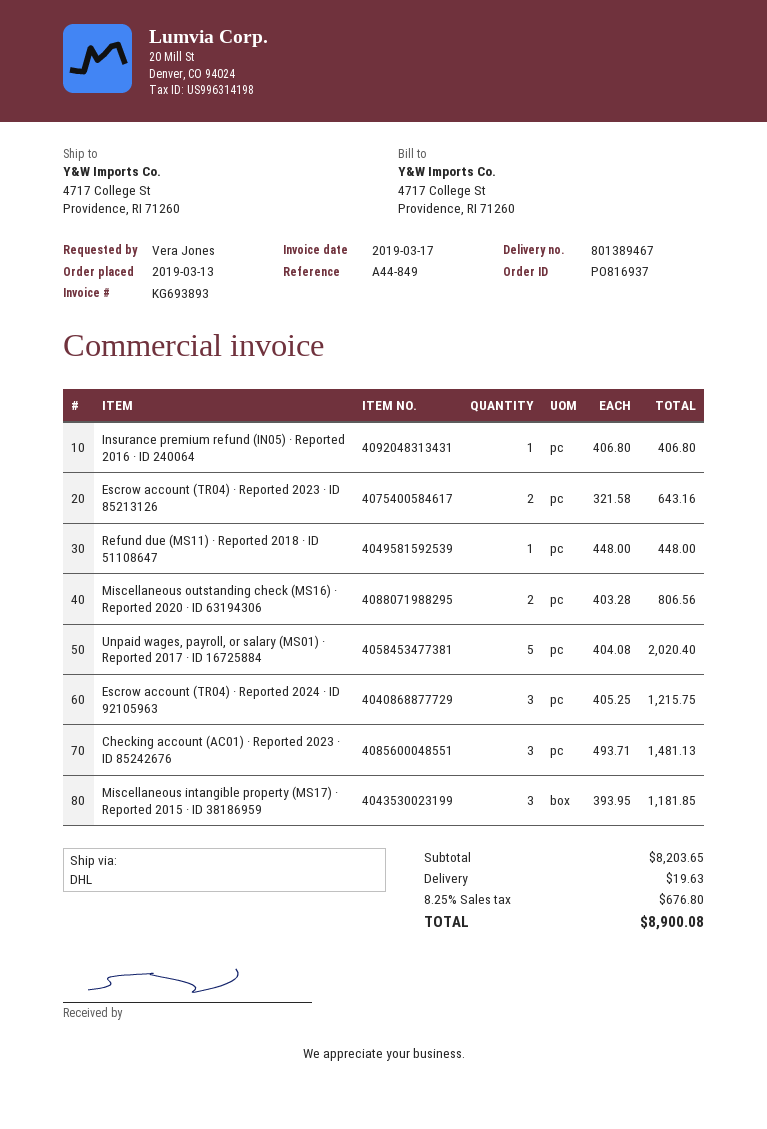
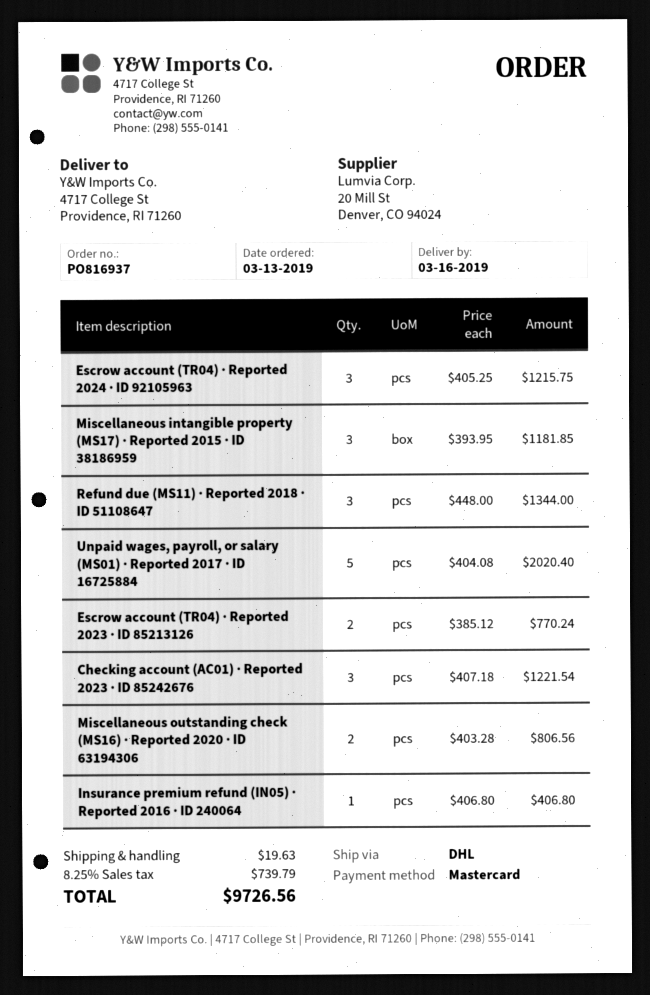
Escrow account (TR04) · Reported 2023 · ID 85213126: 2 x 321.58 = 643.16 -> 2 x 385.12 = 770.24
Refund due (MS11) · Reported 2018 · ID 51108647: 1 x 448.00 = 448.00 -> 3 x 448.00 = 1344.00
Checking account (AC01) · Reported 2023 · ID 85242676: 3 x 493.71 = 1481.13 -> 3 x 407.18 = 1221.54
tax: 8.25% = 676.80 -> 8.25% = 739.79
total: 8900.08 -> 9726.56

